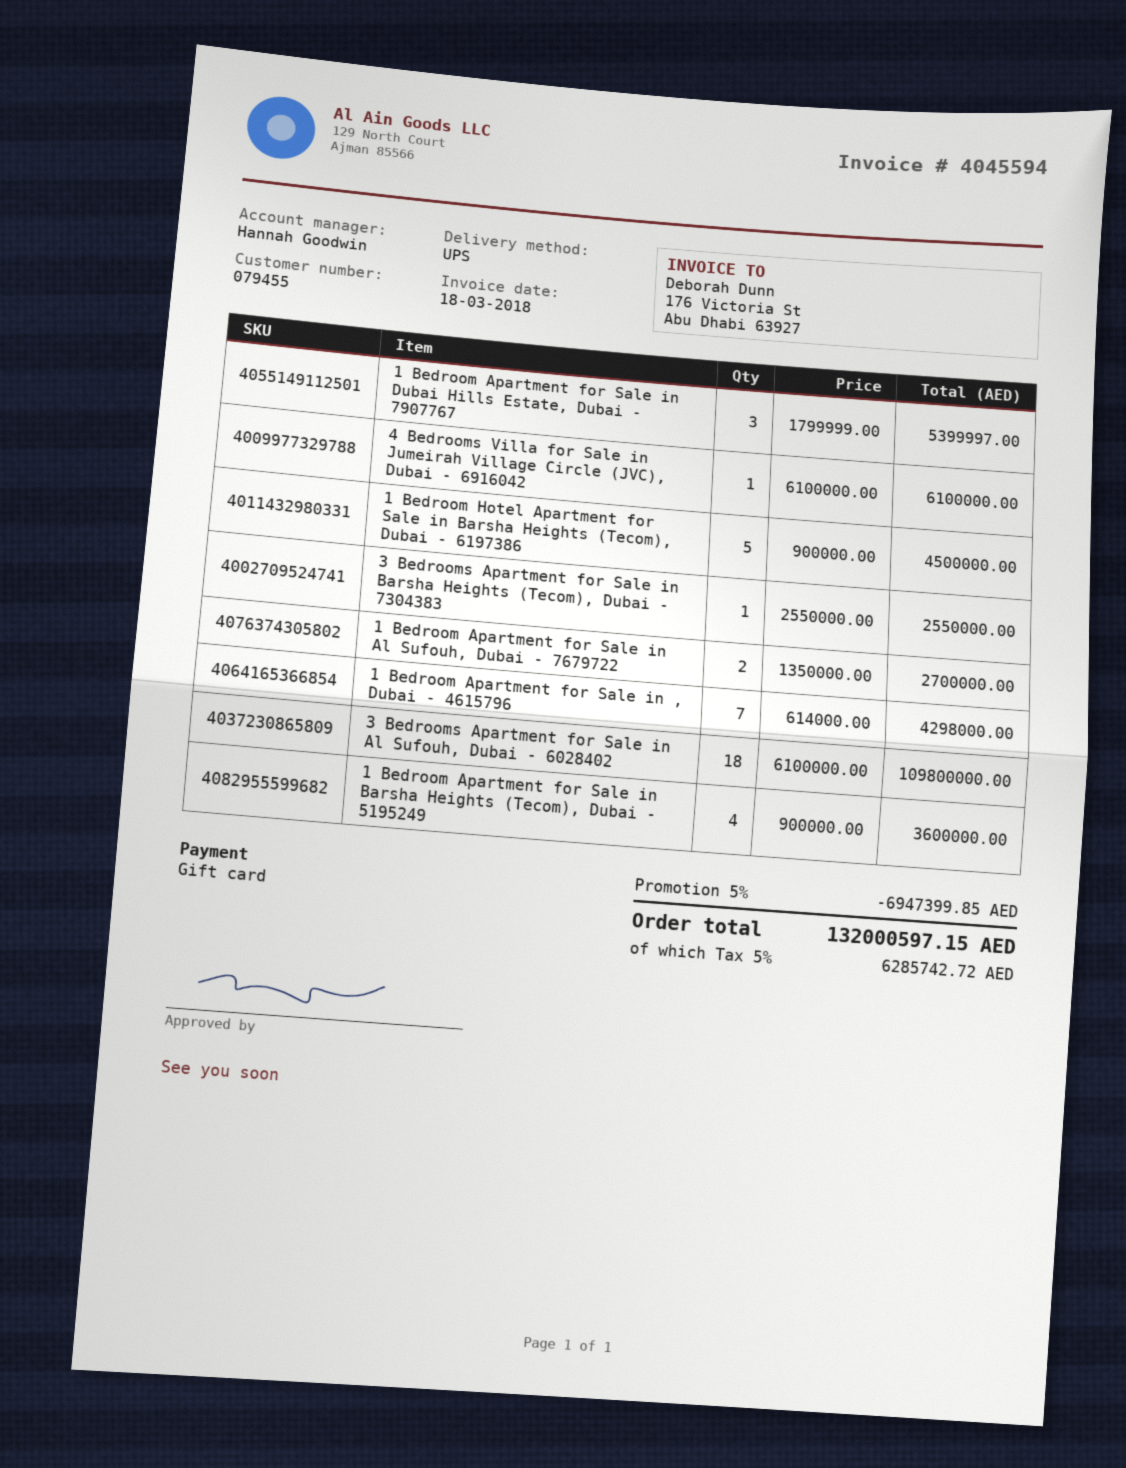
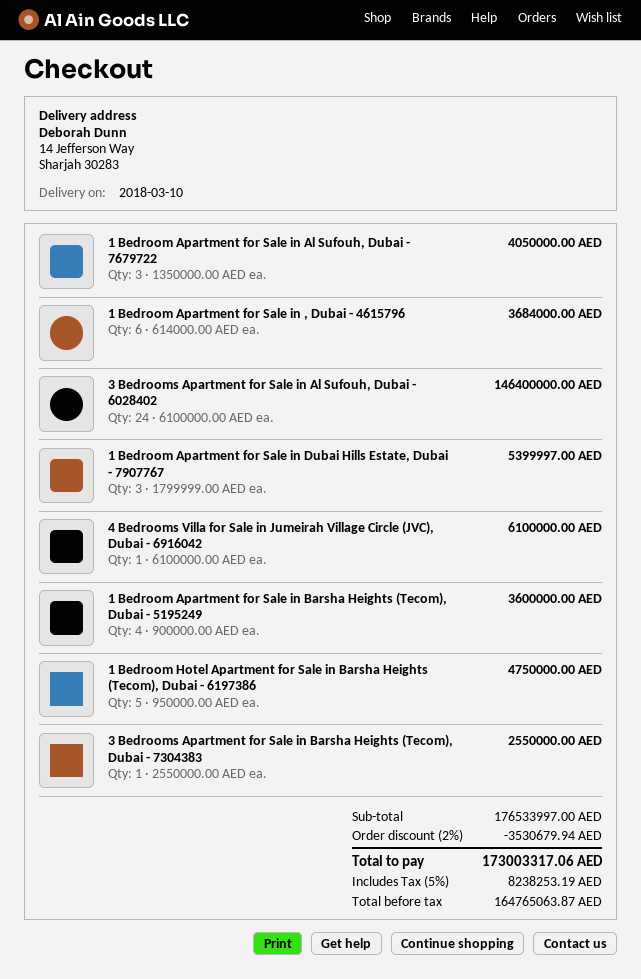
1 Bedroom Hotel Apartment for Sale in Barsha Heights (Tecom), Dubai - 6197386: 5 x 900000.00 = 4500000.00 -> 5 x 950000.00 = 4750000.00
1 Bedroom Apartment for Sale in Al Sufouh, Dubai - 7679722: 2 x 1350000.00 = 2700000.00 -> 3 x 1350000.00 = 4050000.00
1 Bedroom Apartment for Sale in , Dubai - 4615796: 7 x 614000.00 = 4298000.00 -> 6 x 614000.00 = 3684000.00
3 Bedrooms Apartment for Sale in Al Sufouh, Dubai - 6028402: 18 x 6100000.00 = 109800000.00 -> 24 x 6100000.00 = 146400000.00
discount: 5% = 6947399.85 -> 2% = 3530679.94
tax: 5% = 6285742.72 -> 5% = 8238253.19
total: 132000597.15 -> 173003317.06

